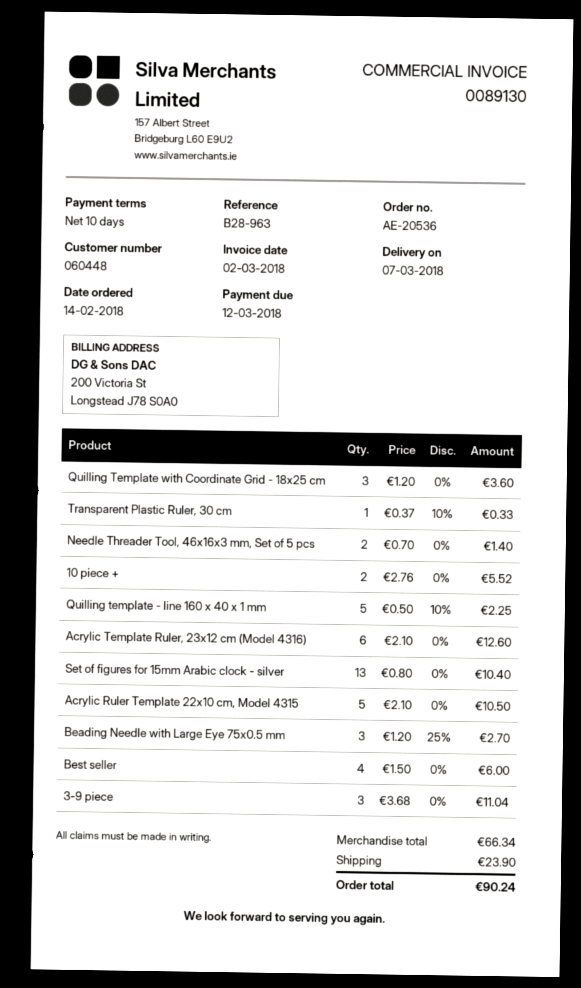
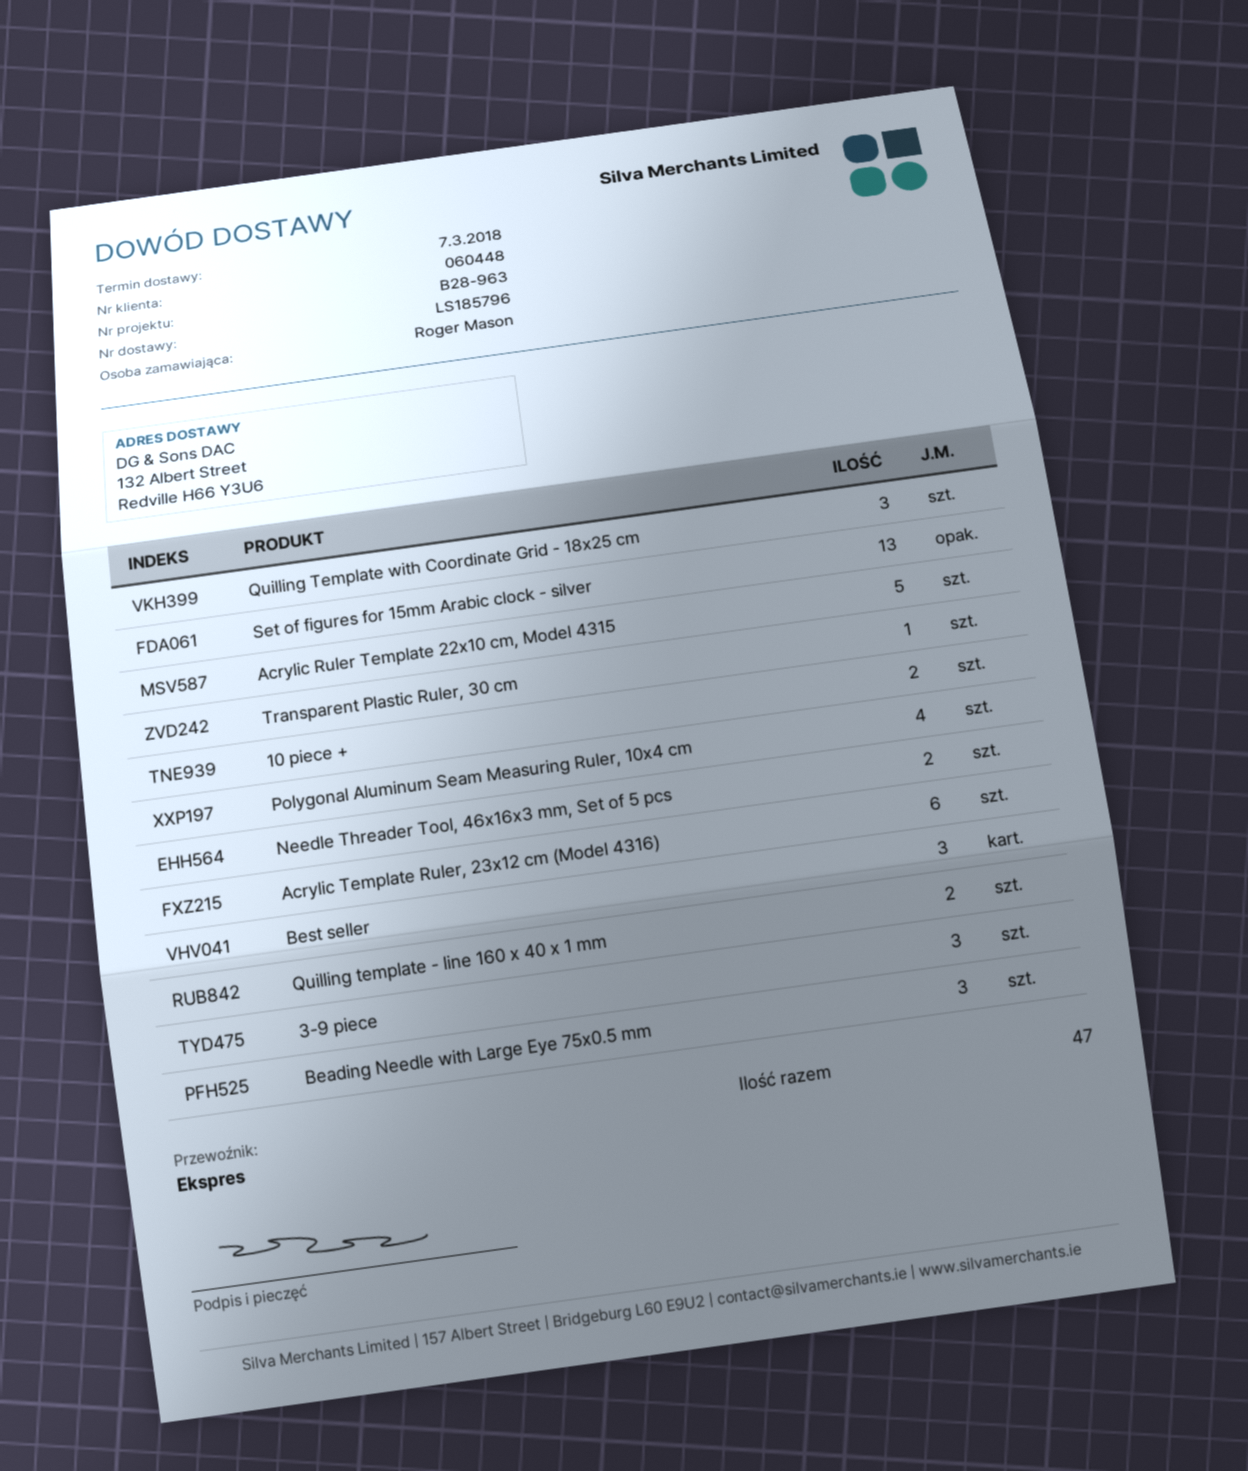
Quilling template - line 160 x 40 x 1 mm: 5 -> 2
Best seller: 4 -> 3
Polygonal Aluminum Seam Measuring Ruler, 10x4 cm: none -> 4

